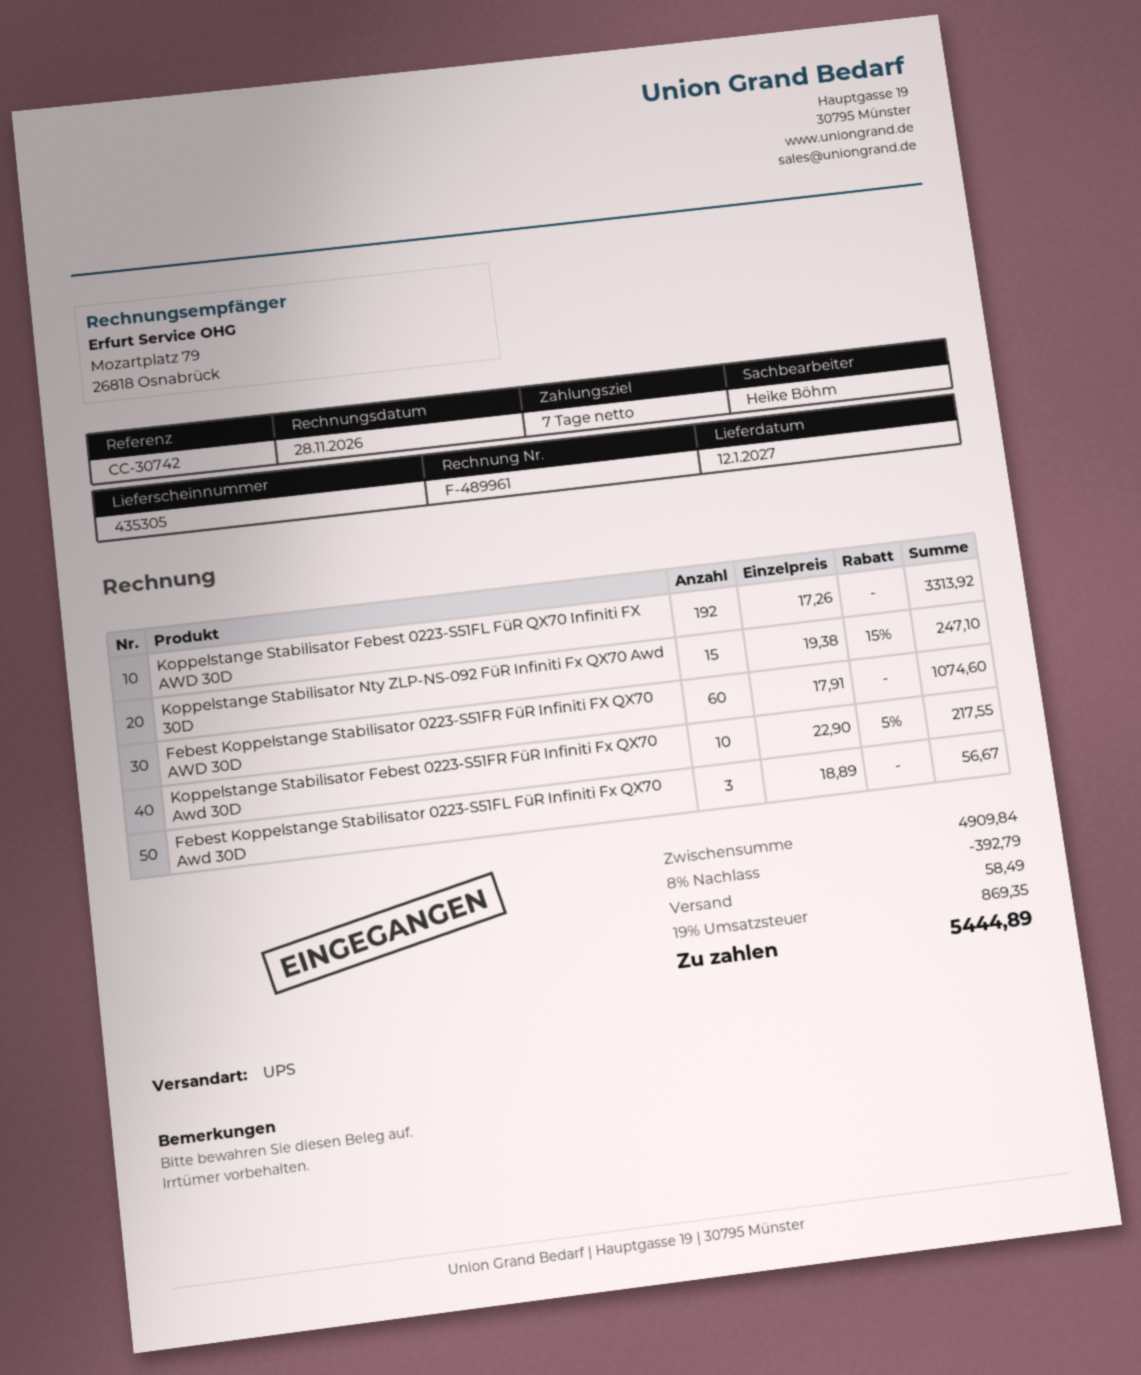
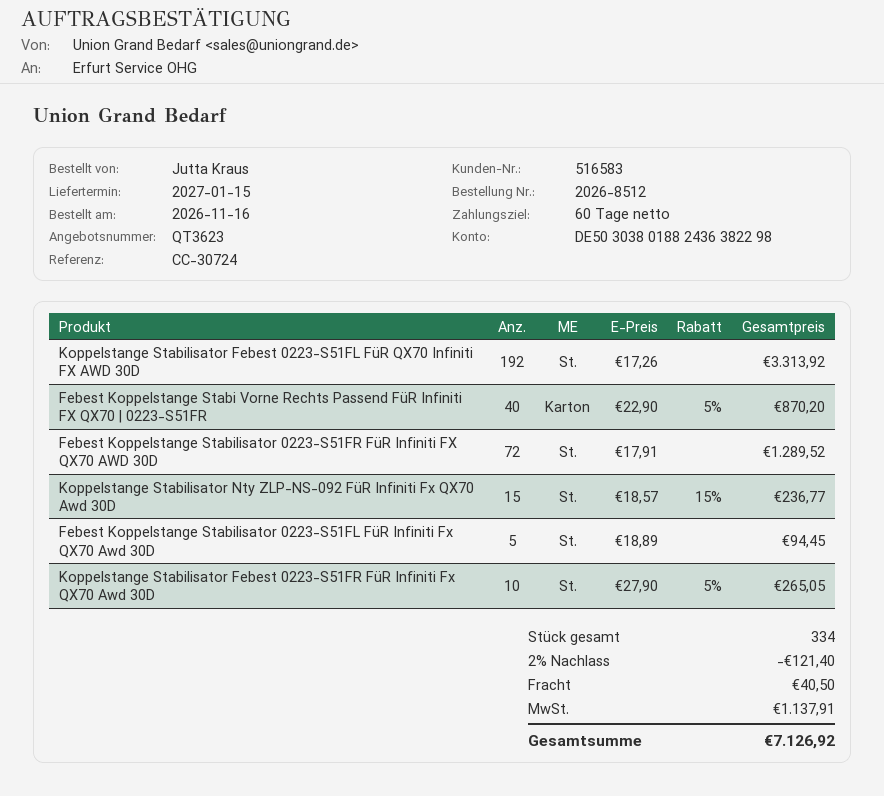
delivery date: 2027-01-12 -> 2027-01-15
payment terms: 7 days -> 60 days
reference: CC-30742 -> CC-30724
Koppelstange Stabilisator Nty ZLP-NS-092 FüR Infiniti Fx QX70 Awd 30D: 15 x 19.38 - 15% = 247.10 -> 15 x 18.57 - 15% = 236.77
Febest Koppelstange Stabilisator 0223-S51FR FüR Infiniti FX QX70 AWD 30D: 60 x 17.91 = 1074.60 -> 72 x 17.91 = 1289.52
Koppelstange Stabilisator Febest 0223-S51FR FüR Infiniti Fx QX70 Awd 30D: 10 x 22.90 - 5% = 217.55 -> 10 x 27.90 - 5% = 265.05
Febest Koppelstange Stabilisator 0223-S51FL FüR Infiniti Fx QX70 Awd 30D: 3 x 18.89 = 56.67 -> 5 x 18.89 = 94.45
Febest Koppelstange Stabi Vorne Rechts Passend FüR Infiniti FX QX70 | 0223-S51FR: none -> 40 x 22.90 - 5% = 870.20
discount: 8% = 392.79 -> 2% = 121.40
shipping: 58.49 -> 40.50
tax: 869.35 -> 1137.91
total: 5444.89 -> 7126.92

